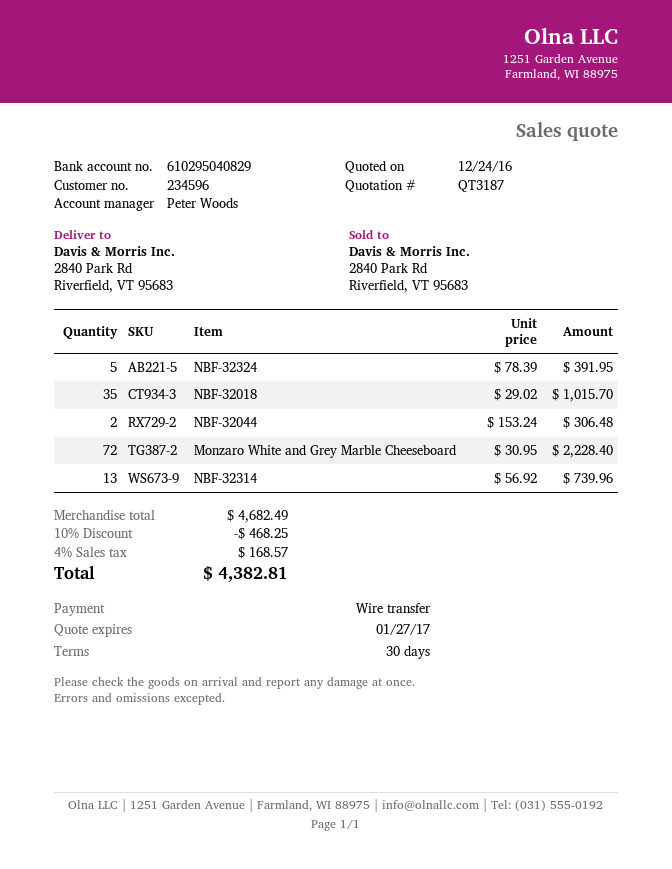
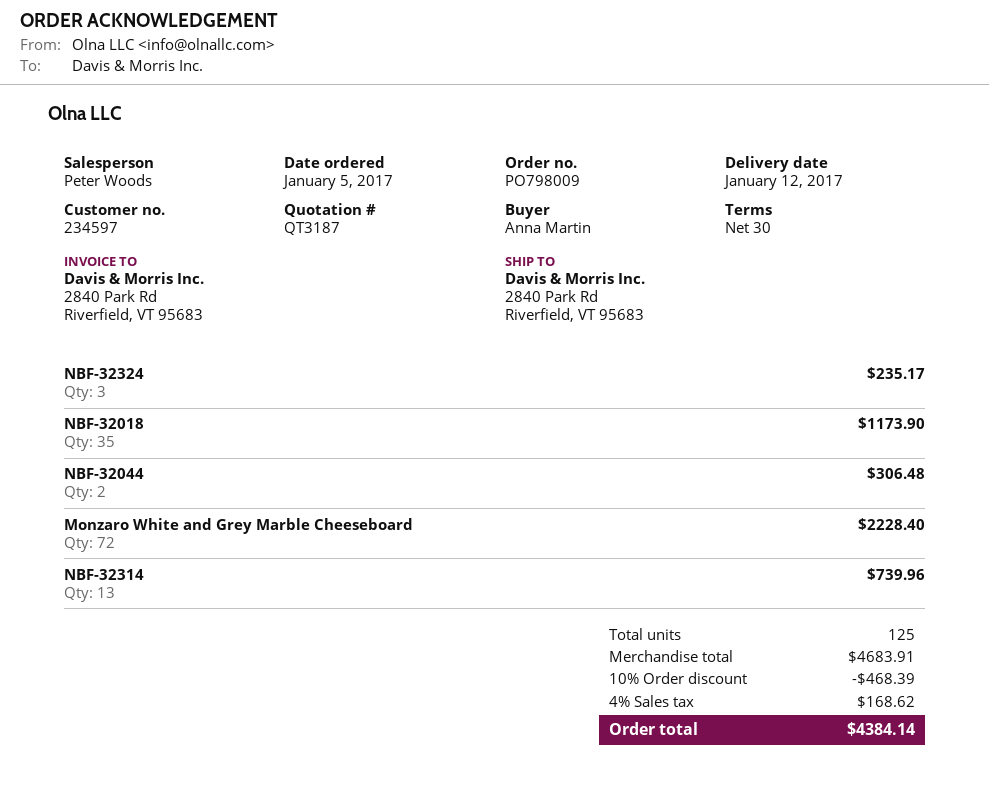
customer number: 234596 -> 234597
NBF-32324: 5 for 391.95 -> 3 for 235.17
NBF-32018: 35 for 1015.70 -> 35 for 1173.90
subtotal: 4682.49 -> 4683.91
discount: 10% = 468.25 -> 10% = 468.39
tax: 4% = 168.57 -> 4% = 168.62
total: 4382.81 -> 4384.14

